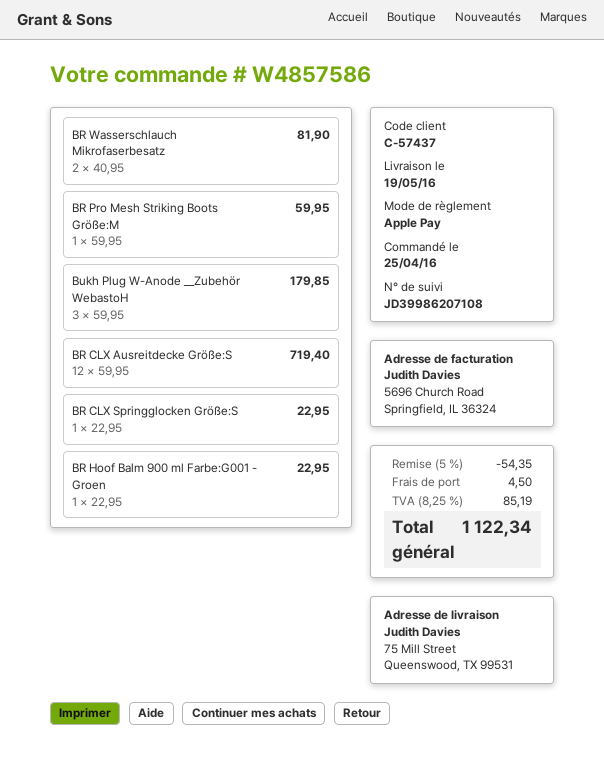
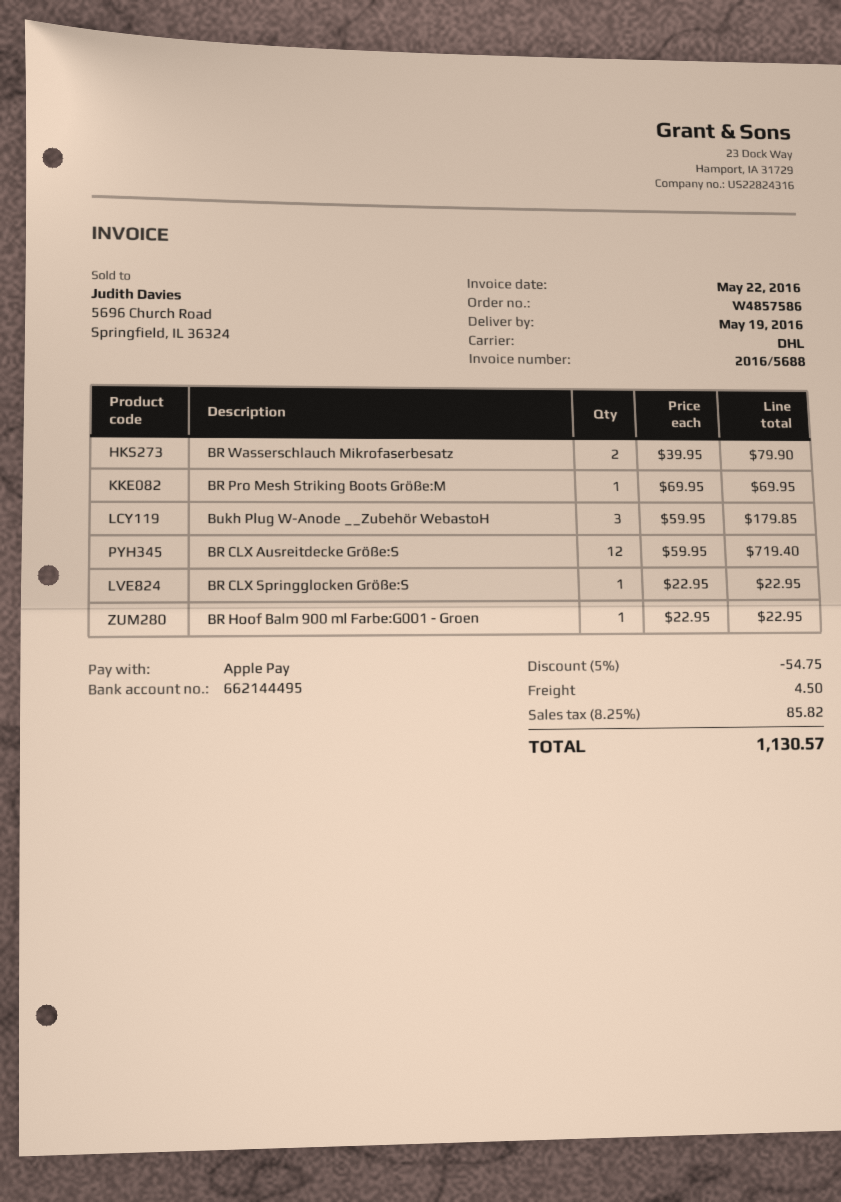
BR Wasserschlauch Mikrofaserbesatz: 2 x 40.95 = 81.90 -> 2 x 39.95 = 79.90
BR Pro Mesh Striking Boots Größe:M: 1 x 59.95 = 59.95 -> 1 x 69.95 = 69.95
discount: 5% = 54.35 -> 5% = 54.75
tax: 8.25% = 85.19 -> 8.25% = 85.82
total: 1122.34 -> 1130.57

